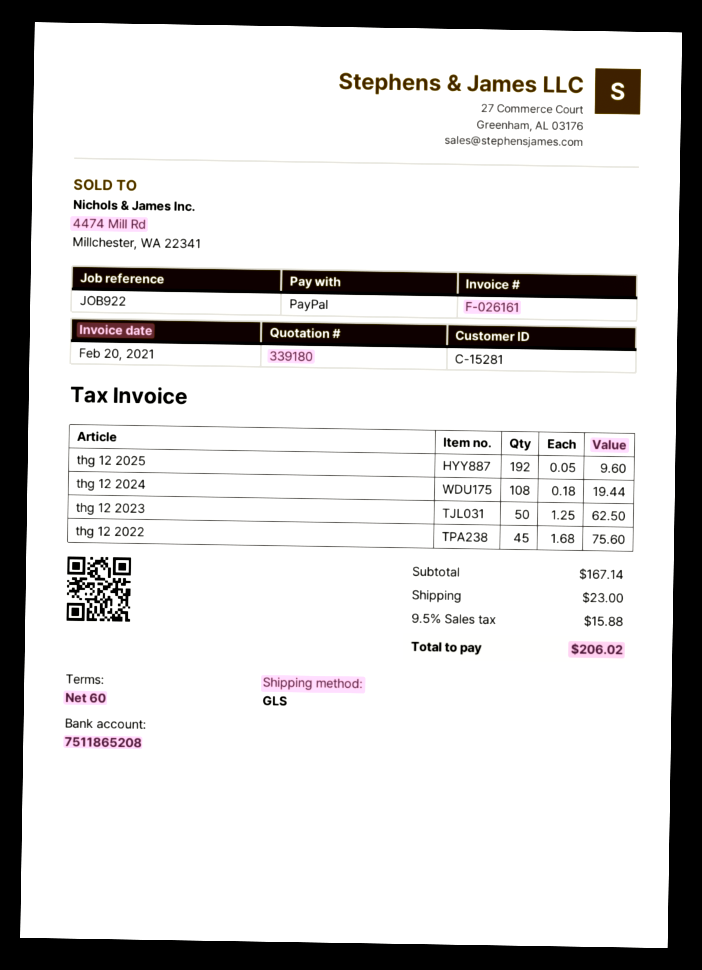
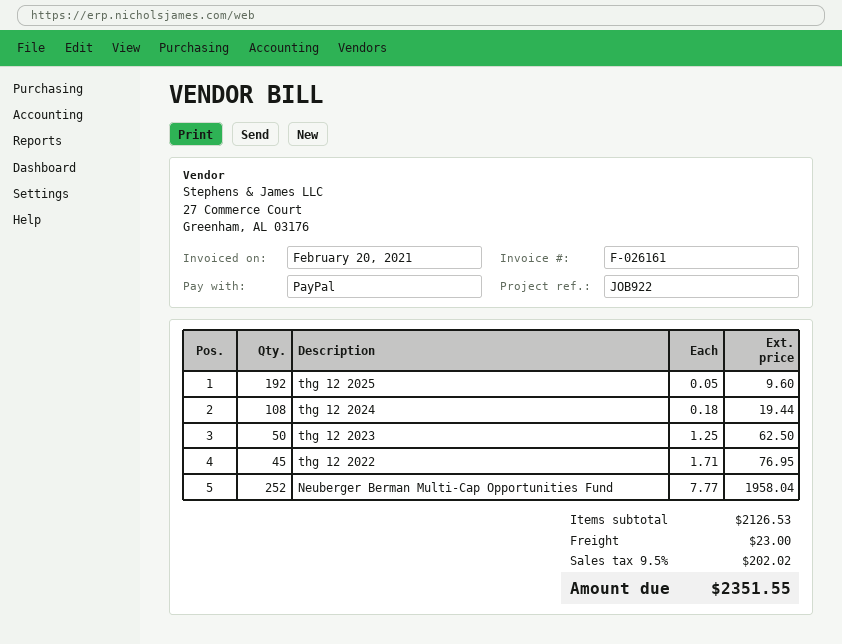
thg 12 2022: 45 x 1.68 = 75.60 -> 45 x 1.71 = 76.95
Neuberger Berman Multi-Cap Opportunities Fund: none -> 252 x 7.77 = 1958.04
subtotal: 167.14 -> 2126.53
tax: 9.5% = 15.88 -> 9.5% = 202.02
total: 206.02 -> 2351.55

